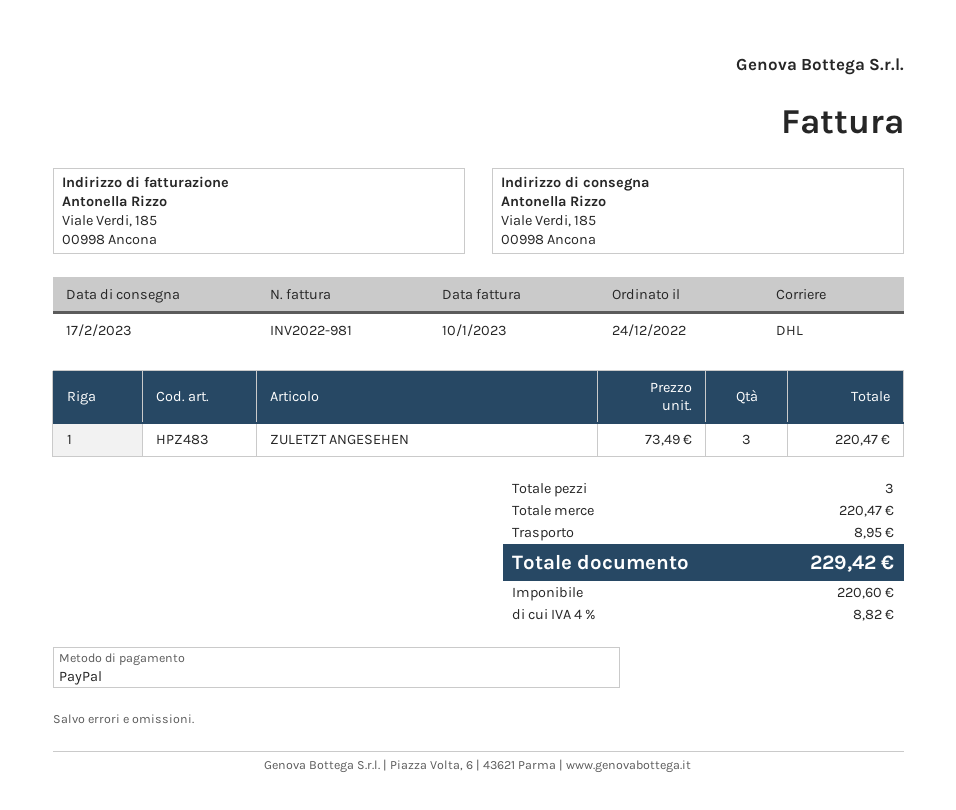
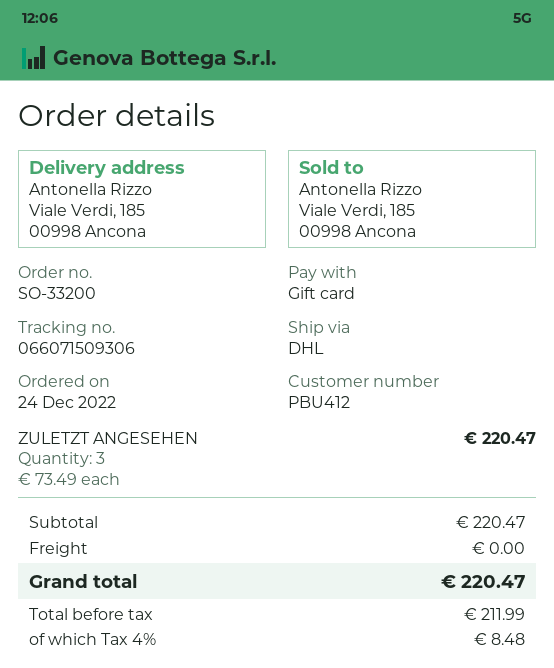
payment method: PayPal -> gift card
shipping: 8.95 -> 0.00
net: 220.60 -> 211.99
tax: 4% = 8.82 -> 4% = 8.48
total: 229.42 -> 220.47

